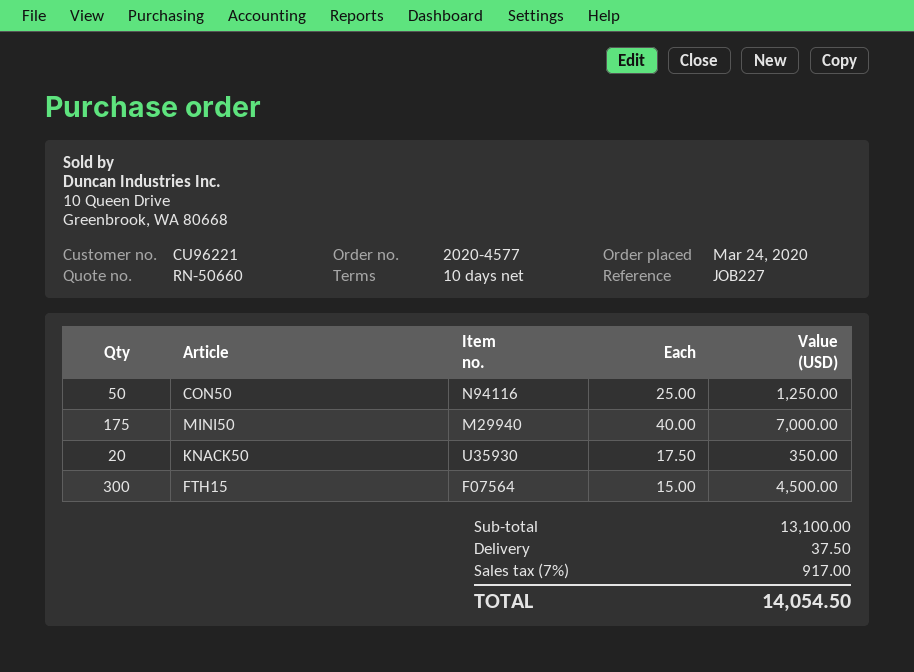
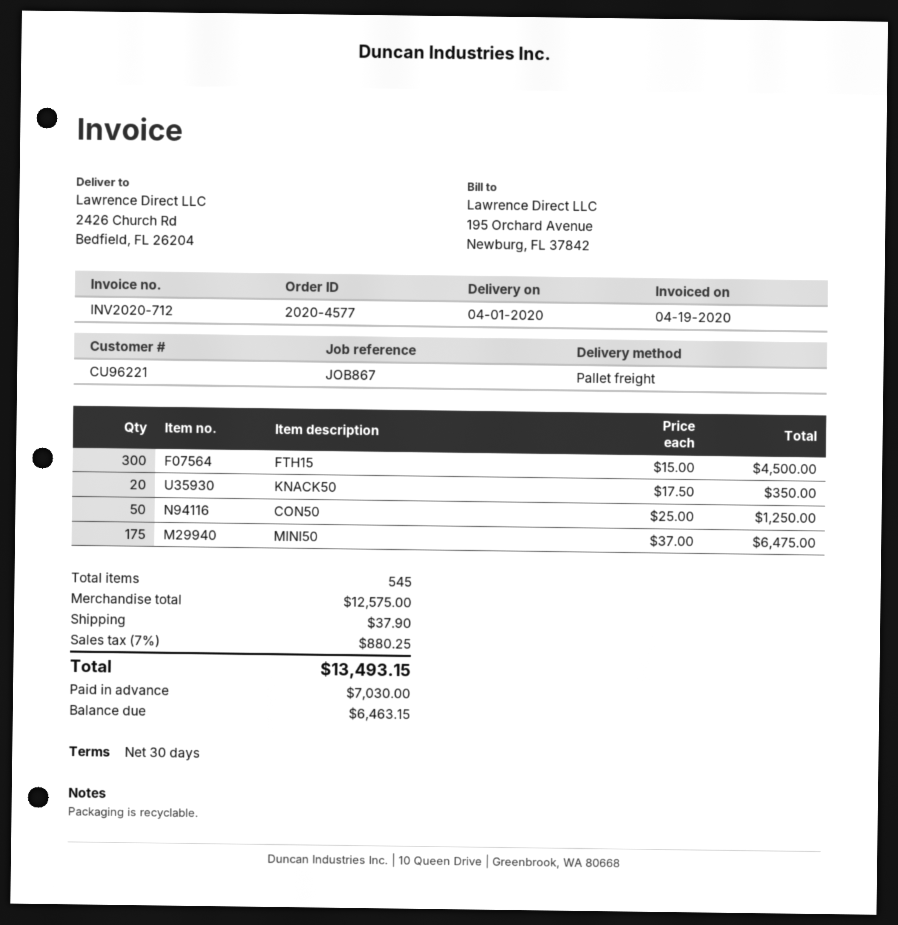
payment terms: 10 days -> 30 days
reference: JOB227 -> JOB867
MINI50: 175 x 40.00 = 7000.00 -> 175 x 37.00 = 6475.00
subtotal: 13100.00 -> 12575.00
shipping: 37.50 -> 37.90
tax: 7% = 917.00 -> 7% = 880.25
total: 14054.50 -> 13493.15

